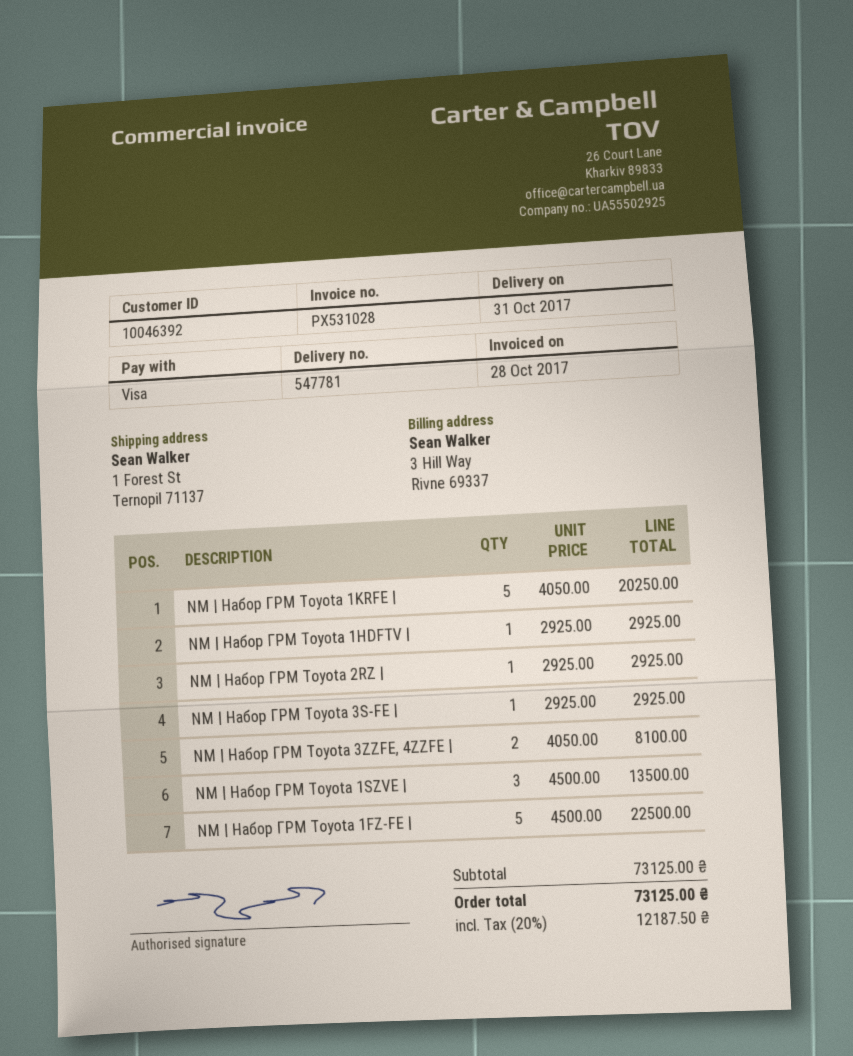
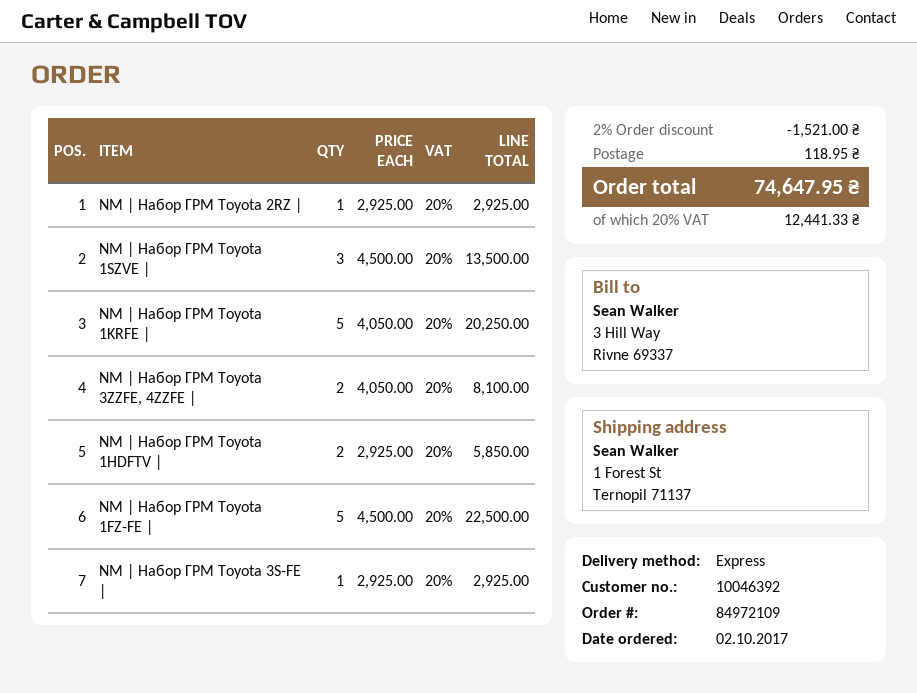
NM | Набор ГРМ Toyota 1HDFTV |: 1 x 2925.00 = 2925.00 -> 2 x 2925.00 = 5850.00
discount: none -> 2% = 1521.00
shipping: none -> 118.95
tax: 20% = 12187.50 -> 20% = 12441.33
total: 73125.00 -> 74647.95

